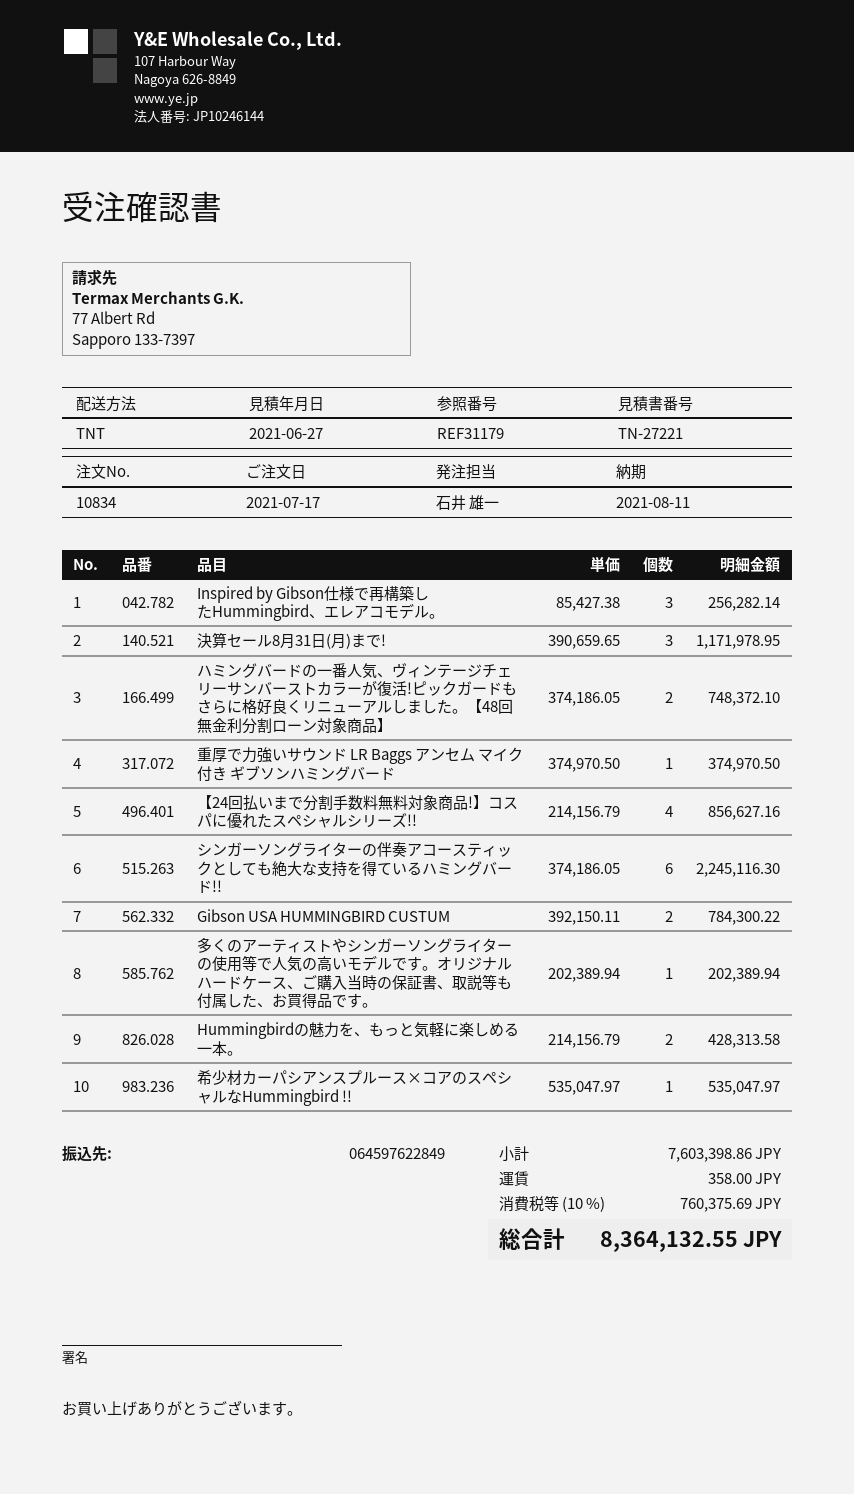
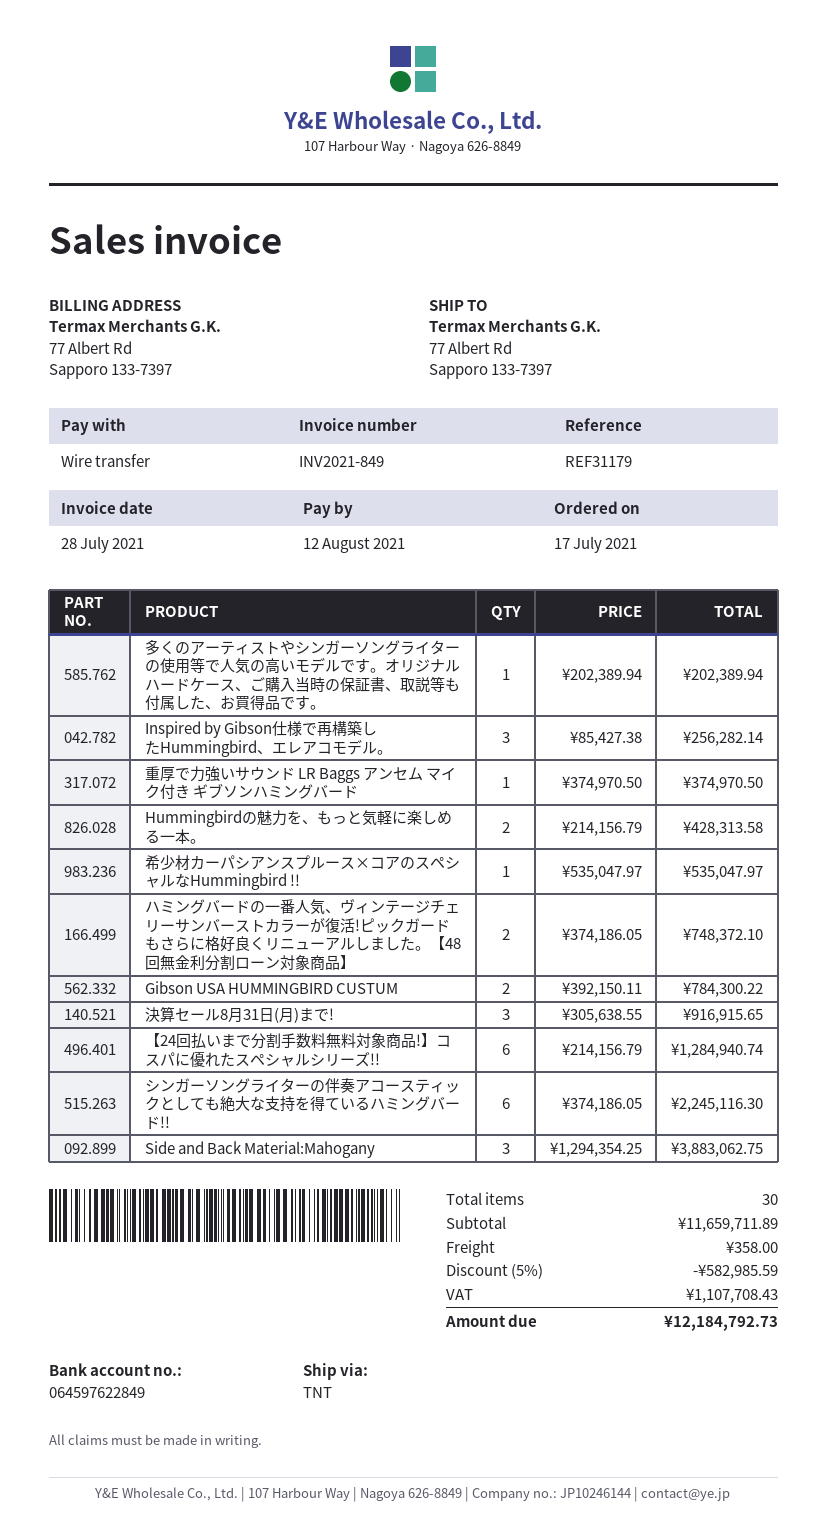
決算セール8月31日(月)まで!: 3 x 390659.65 = 1171978.95 -> 3 x 305638.55 = 916915.65
【24回払いまで分割手数料無料対象商品!】コスパに優れたスペシャルシリーズ!!: 4 x 214156.79 = 856627.16 -> 6 x 214156.79 = 1284940.74
Side and Back Material:Mahogany: none -> 3 x 1294354.25 = 3883062.75
subtotal: 7603398.86 -> 11659711.89
discount: none -> 5% = 582985.59
tax: 760375.69 -> 1107708.43
total: 8364132.55 -> 12184792.73

